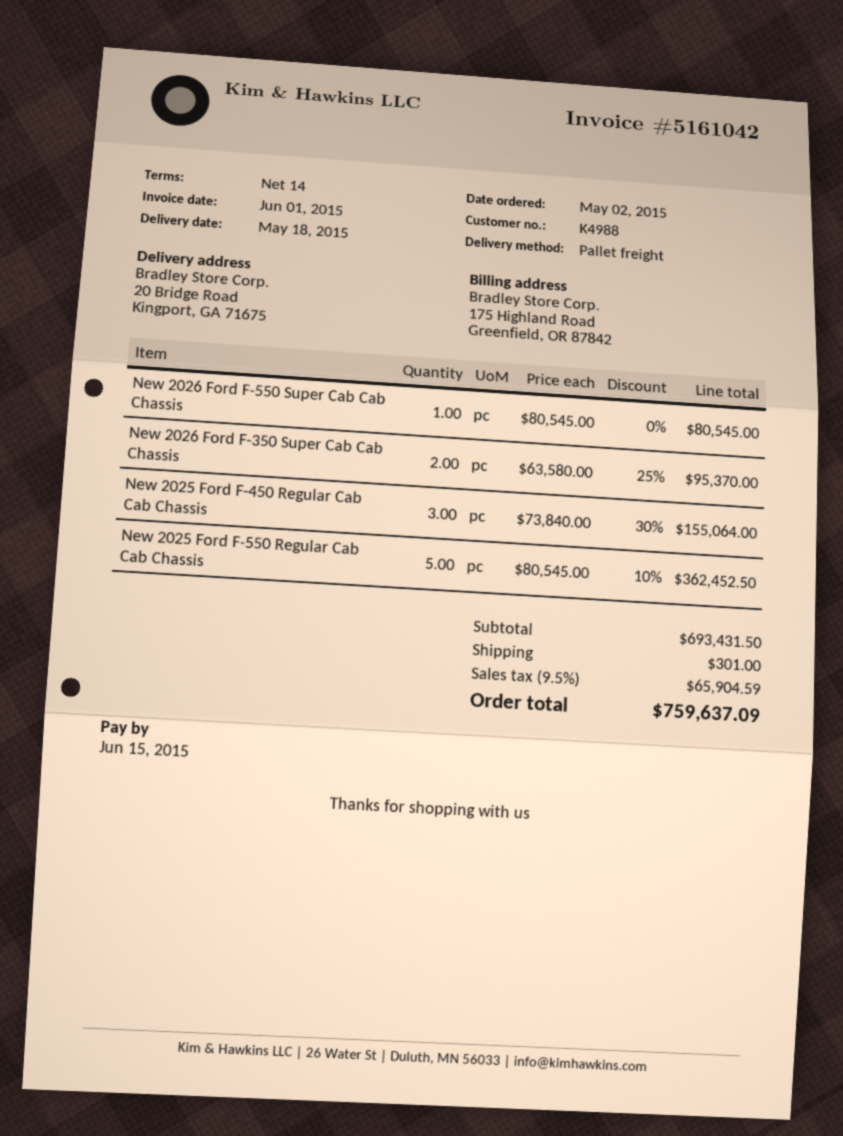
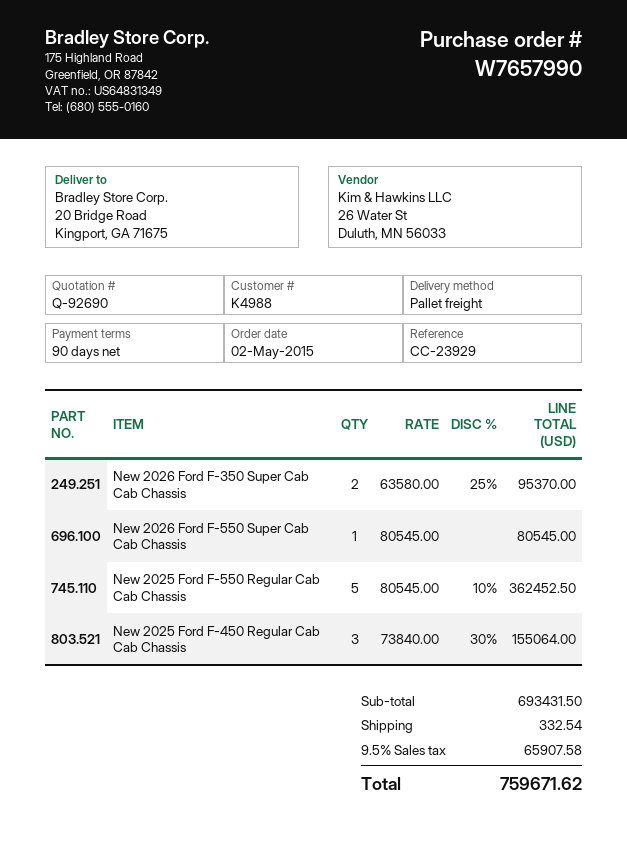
payment terms: 14 days -> 90 days
shipping: 301.00 -> 332.54
tax: 9.5% = 65904.59 -> 9.5% = 65907.58
total: 759637.09 -> 759671.62

